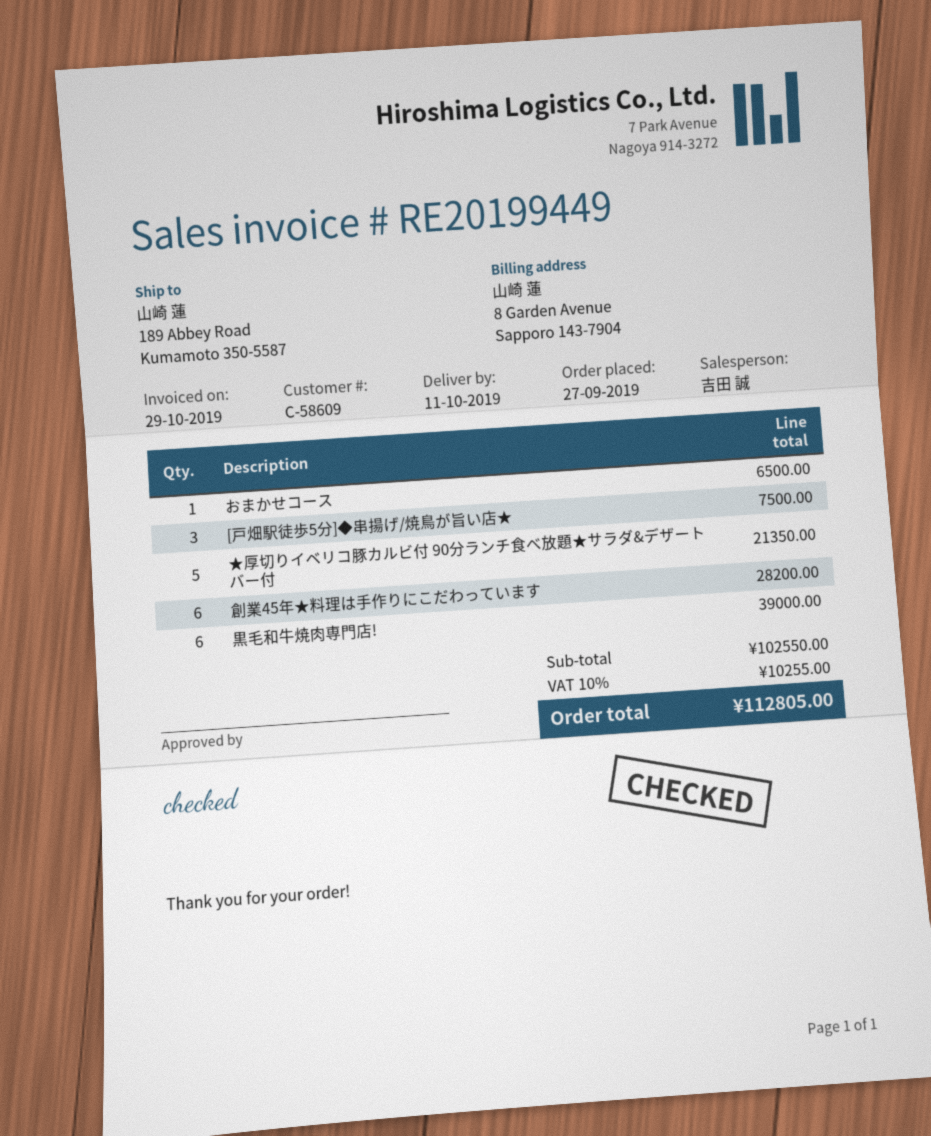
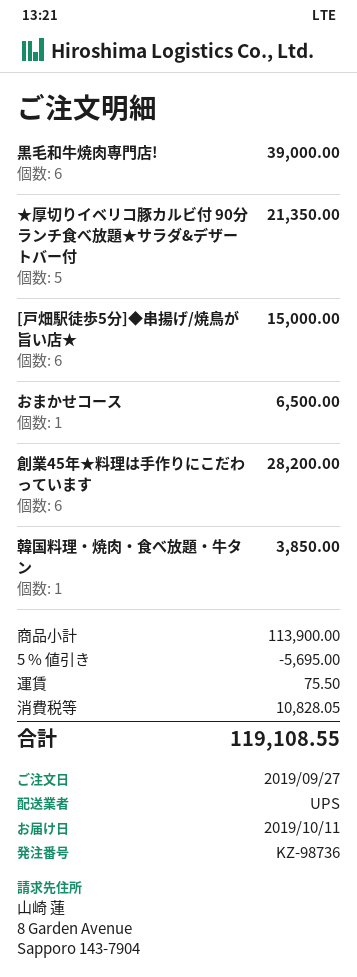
[戸畑駅徒歩5分]◆串揚げ/焼鳥が旨い店★: 3 for 7500.00 -> 6 for 15000.00
韓国料理・焼肉・食べ放題・牛タン: none -> 1 for 3850.00
subtotal: 102550.00 -> 113900.00
discount: none -> 5% = 5695.00
shipping: none -> 75.50
tax: 10255.00 -> 10828.05
total: 112805.00 -> 119108.55

